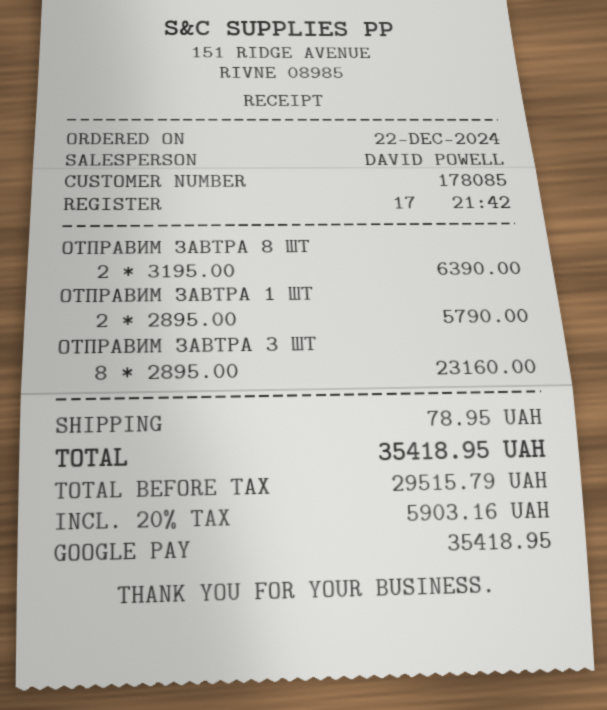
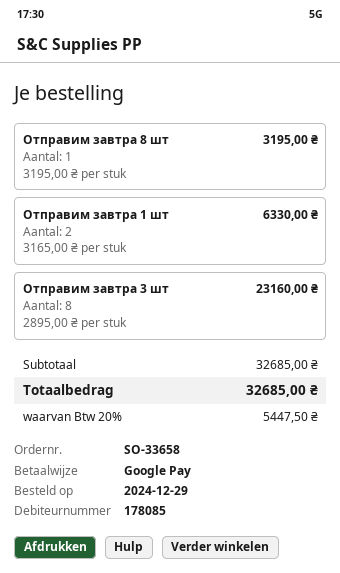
order date: 2024-12-22 -> 2024-12-29
ОТПРАВИМ ЗАВТРА 8 ШТ: 2 x 3195.00 = 6390.00 -> 1 x 3195.00 = 3195.00
ОТПРАВИМ ЗАВТРА 1 ШТ: 2 x 2895.00 = 5790.00 -> 2 x 3165.00 = 6330.00
shipping: 78.95 -> none
tax: 20% = 5903.16 -> 20% = 5447.50
total: 35418.95 -> 32685.00

